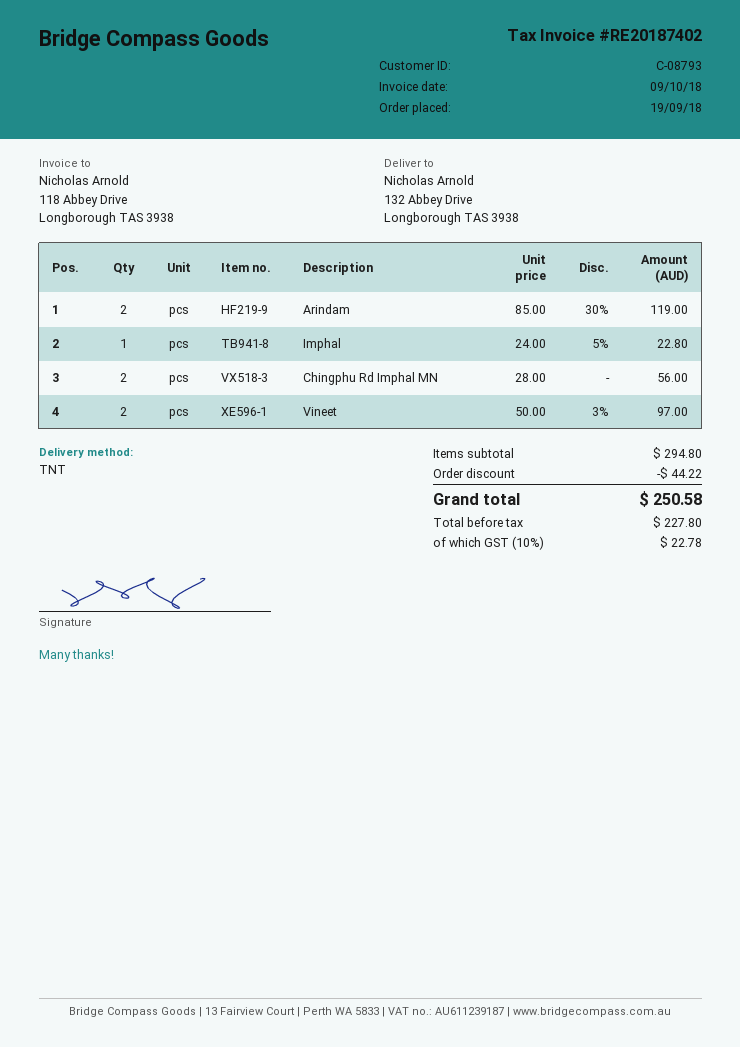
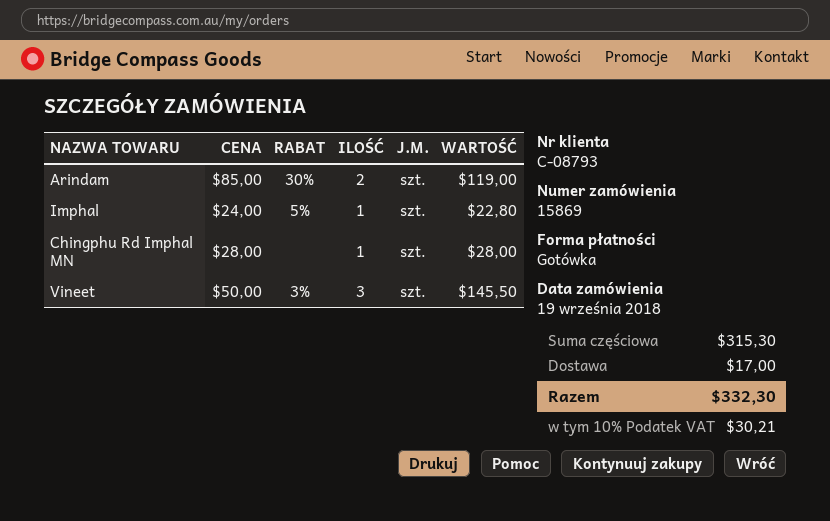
Chingphu Rd Imphal MN: 2 x 28.00 = 56.00 -> 1 x 28.00 = 28.00
Vineet: 2 x 50.00 - 3% = 97.00 -> 3 x 50.00 - 3% = 145.50
subtotal: 294.80 -> 315.30
discount: 44.22 -> none
shipping: none -> 17.00
tax: 10% = 22.78 -> 10% = 30.21
total: 250.58 -> 332.30

